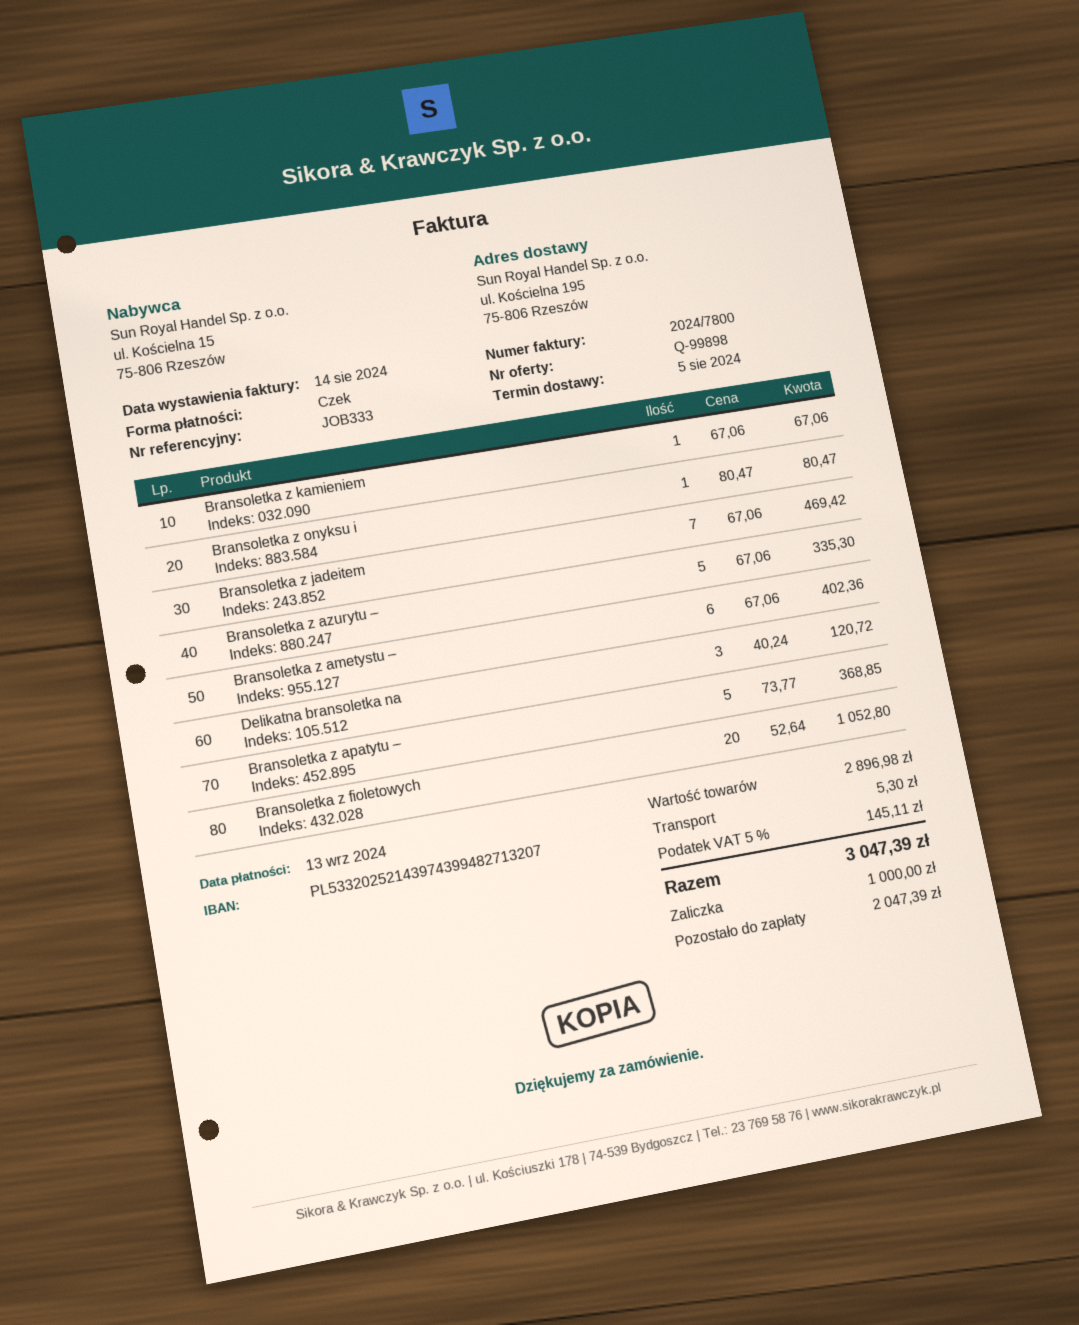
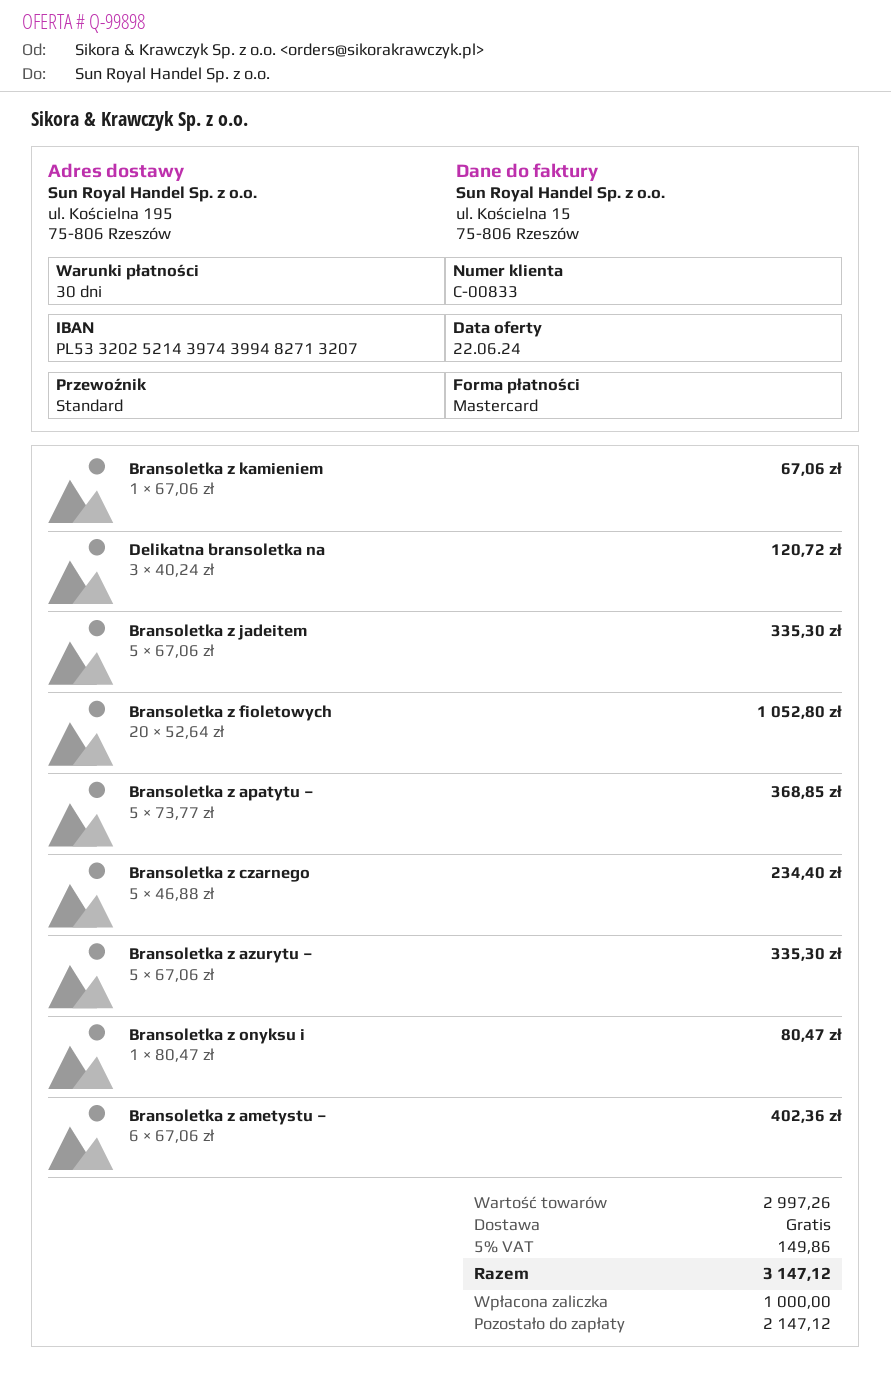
payment method: cheque -> Mastercard
Bransoletka z jadeitem: 7 x 67.06 = 469.42 -> 5 x 67.06 = 335.30
Bransoletka z czarnego: none -> 5 x 46.88 = 234.40
subtotal: 2896.98 -> 2997.26
shipping: 5.30 -> 0.00
tax: 5% = 145.11 -> 5% = 149.86
total: 3047.39 -> 3147.12
balance: 2047.39 -> 2147.12

